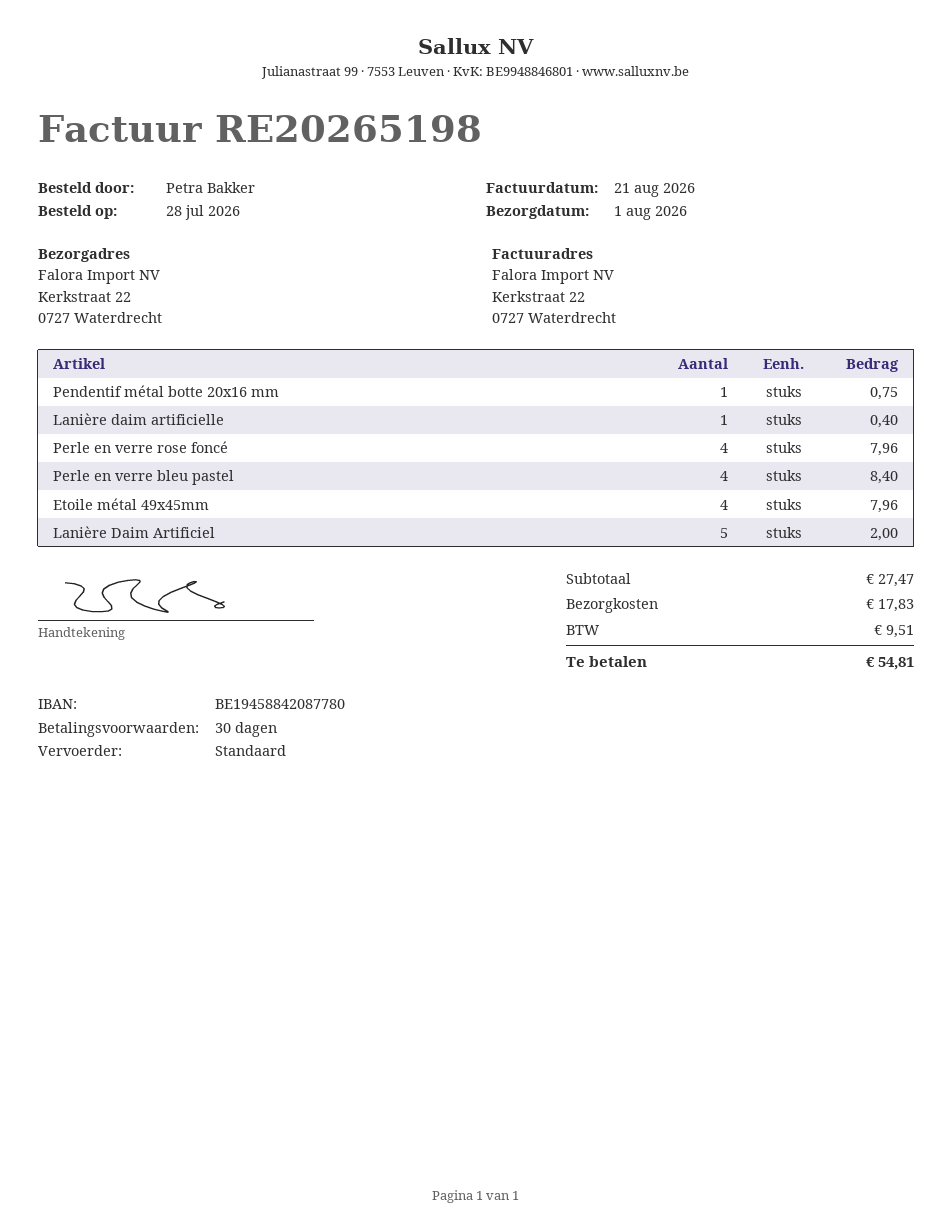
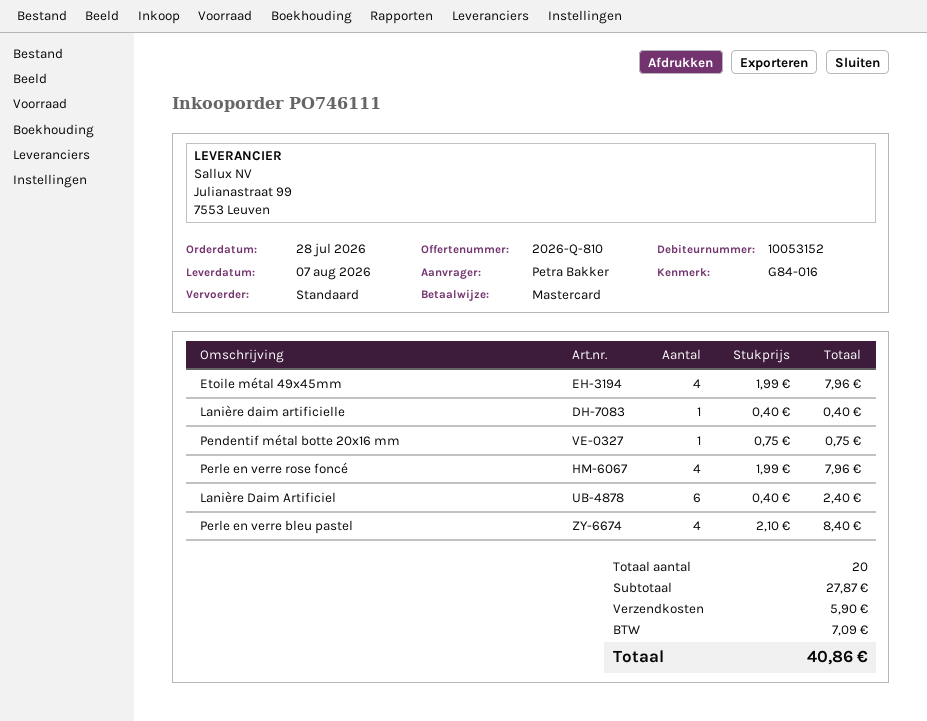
delivery date: 2026-08-01 -> 2026-08-07
Lanière Daim Artificiel: 5 for 2.00 -> 6 for 2.40
subtotal: 27.47 -> 27.87
shipping: 17.83 -> 5.90
tax: 9.51 -> 7.09
total: 54.81 -> 40.86

